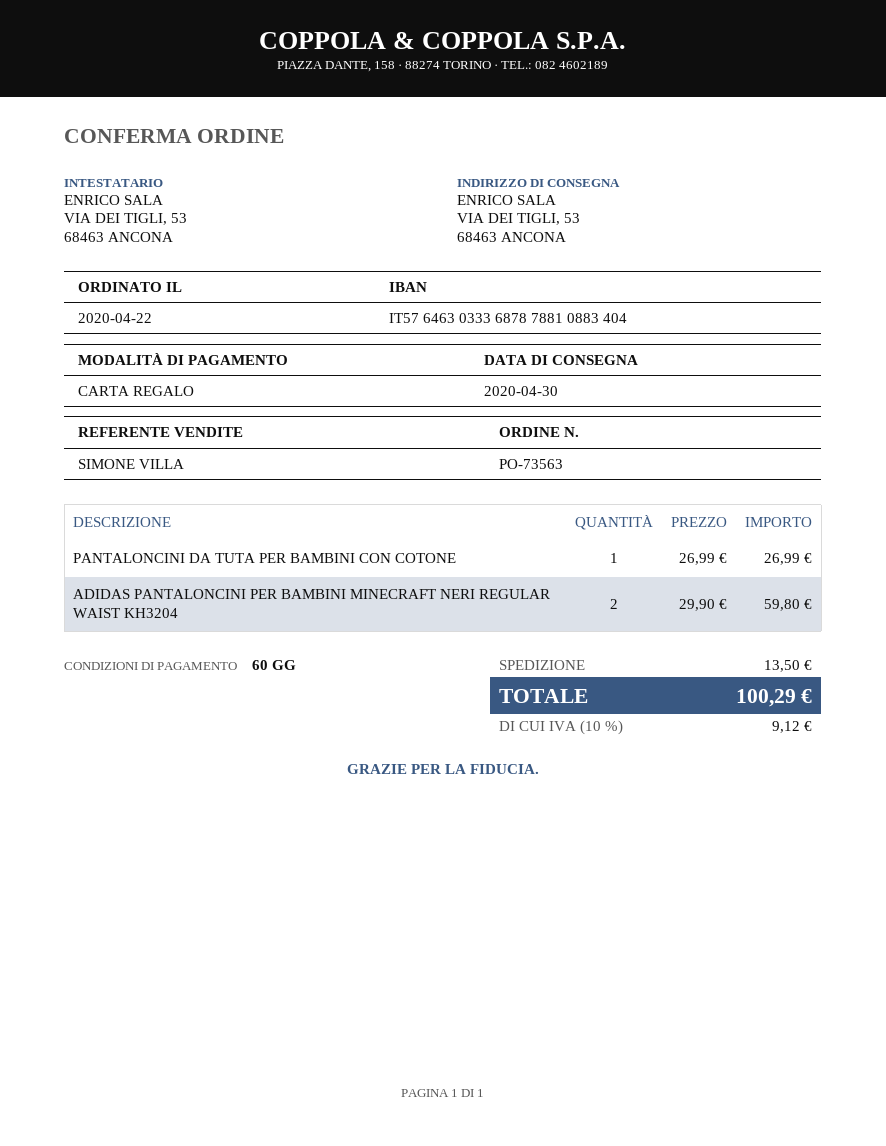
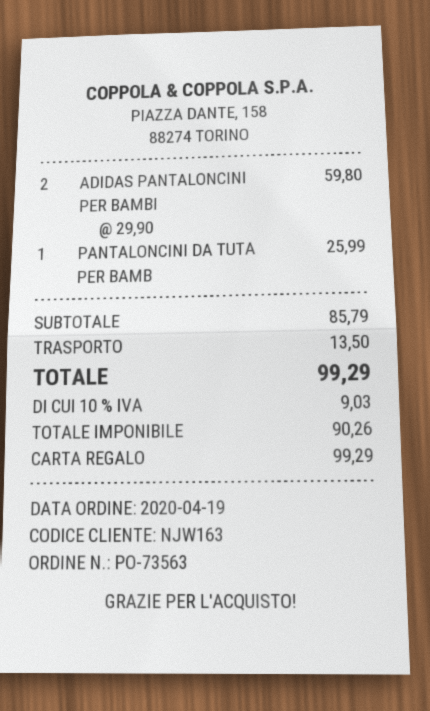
order date: 2020-04-22 -> 2020-04-19
PANTALONCINI DA TUTA PER BAMBINI CON COTONE: 1 x 26.99 = 26.99 -> 1 x 25.99 = 25.99
tax: 10% = 9.12 -> 10% = 9.03
total: 100.29 -> 99.29

